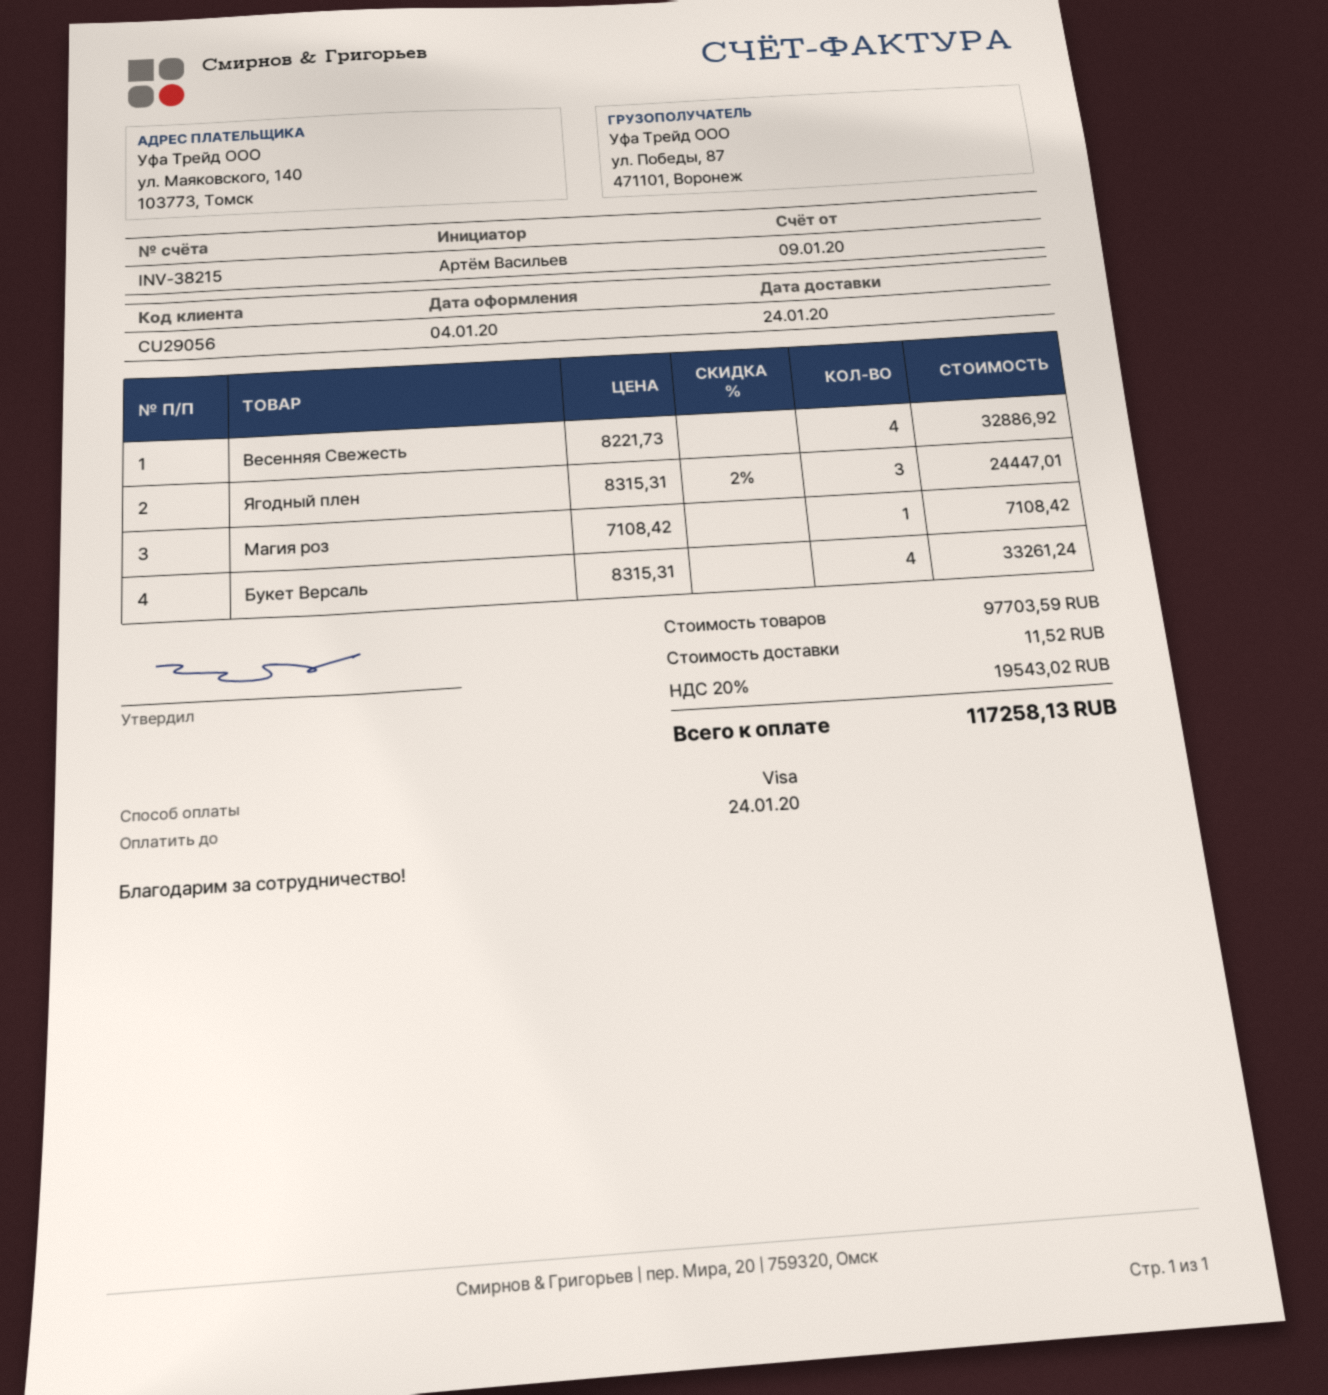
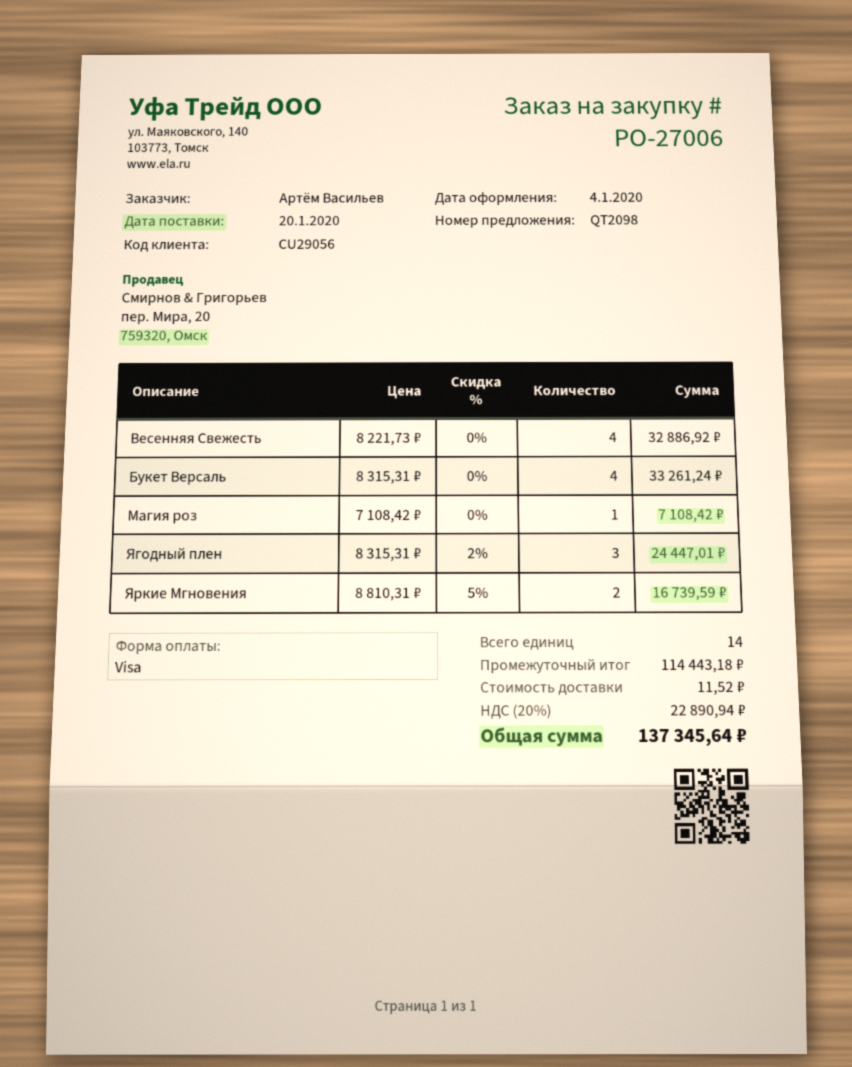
delivery date: 2020-01-24 -> 2020-01-20
Яркие Мгновения: none -> 2 x 8810.31 - 5% = 16739.59
subtotal: 97703.59 -> 114443.18
tax: 20% = 19543.02 -> 20% = 22890.94
total: 117258.13 -> 137345.64

